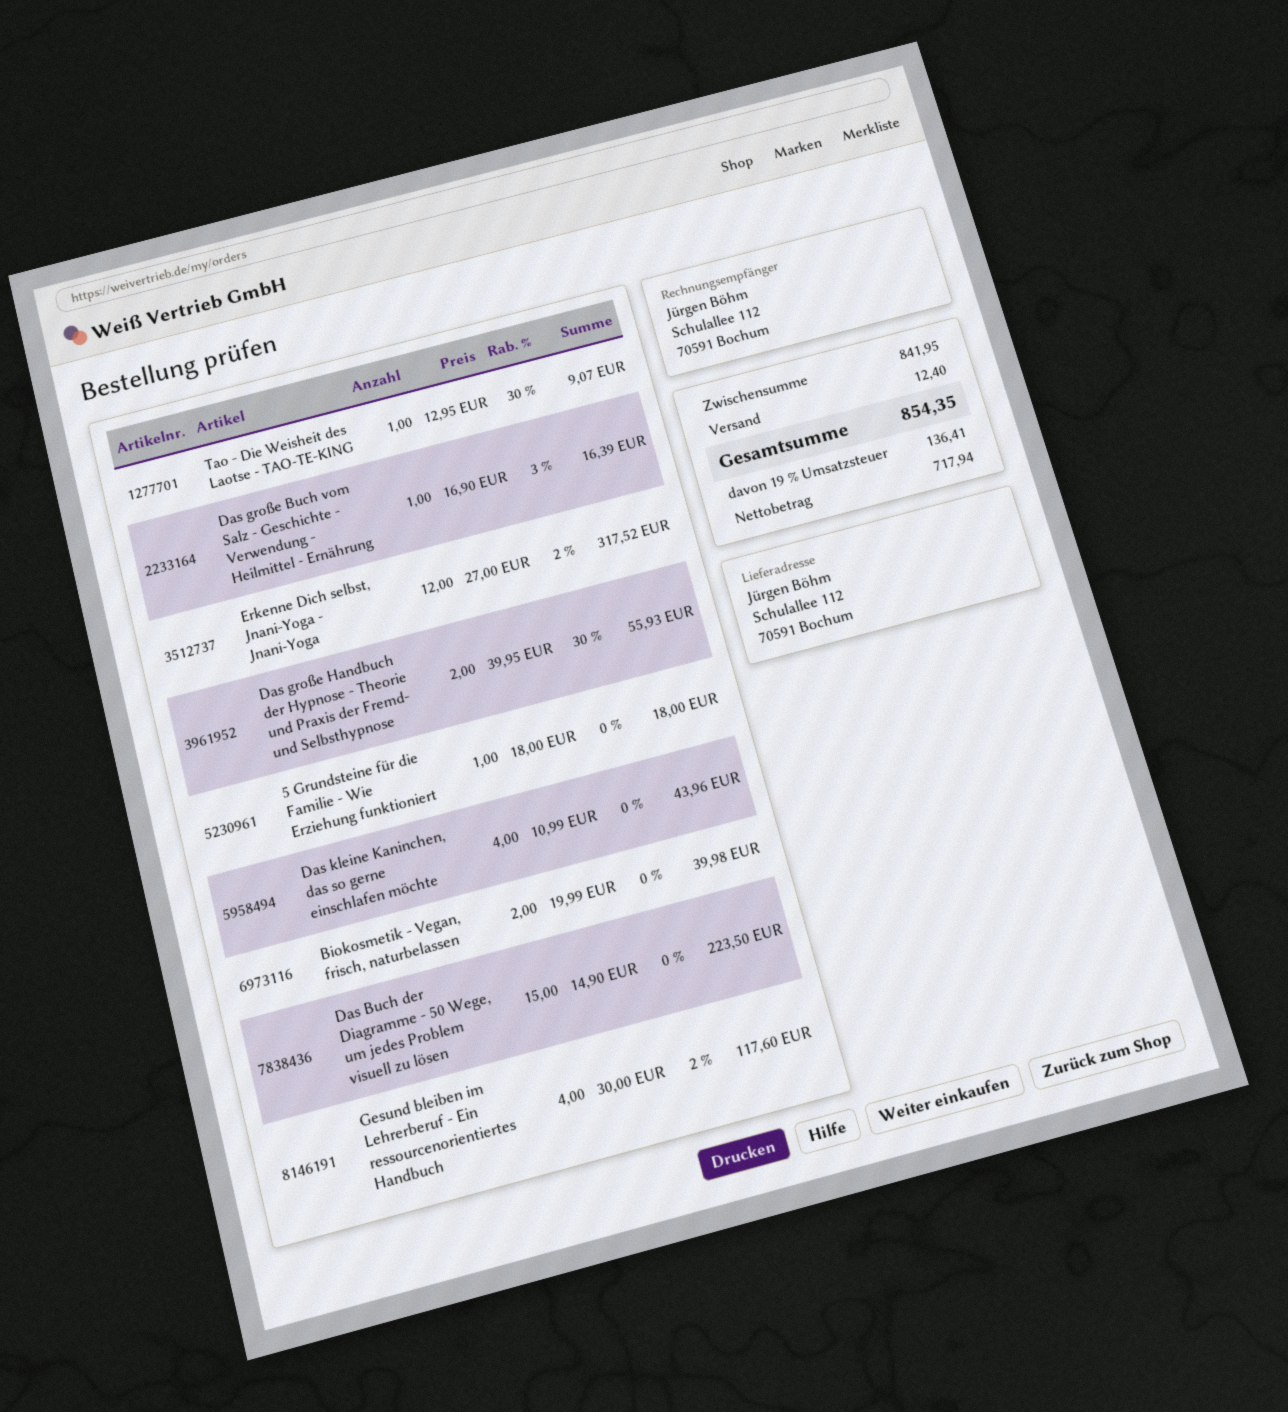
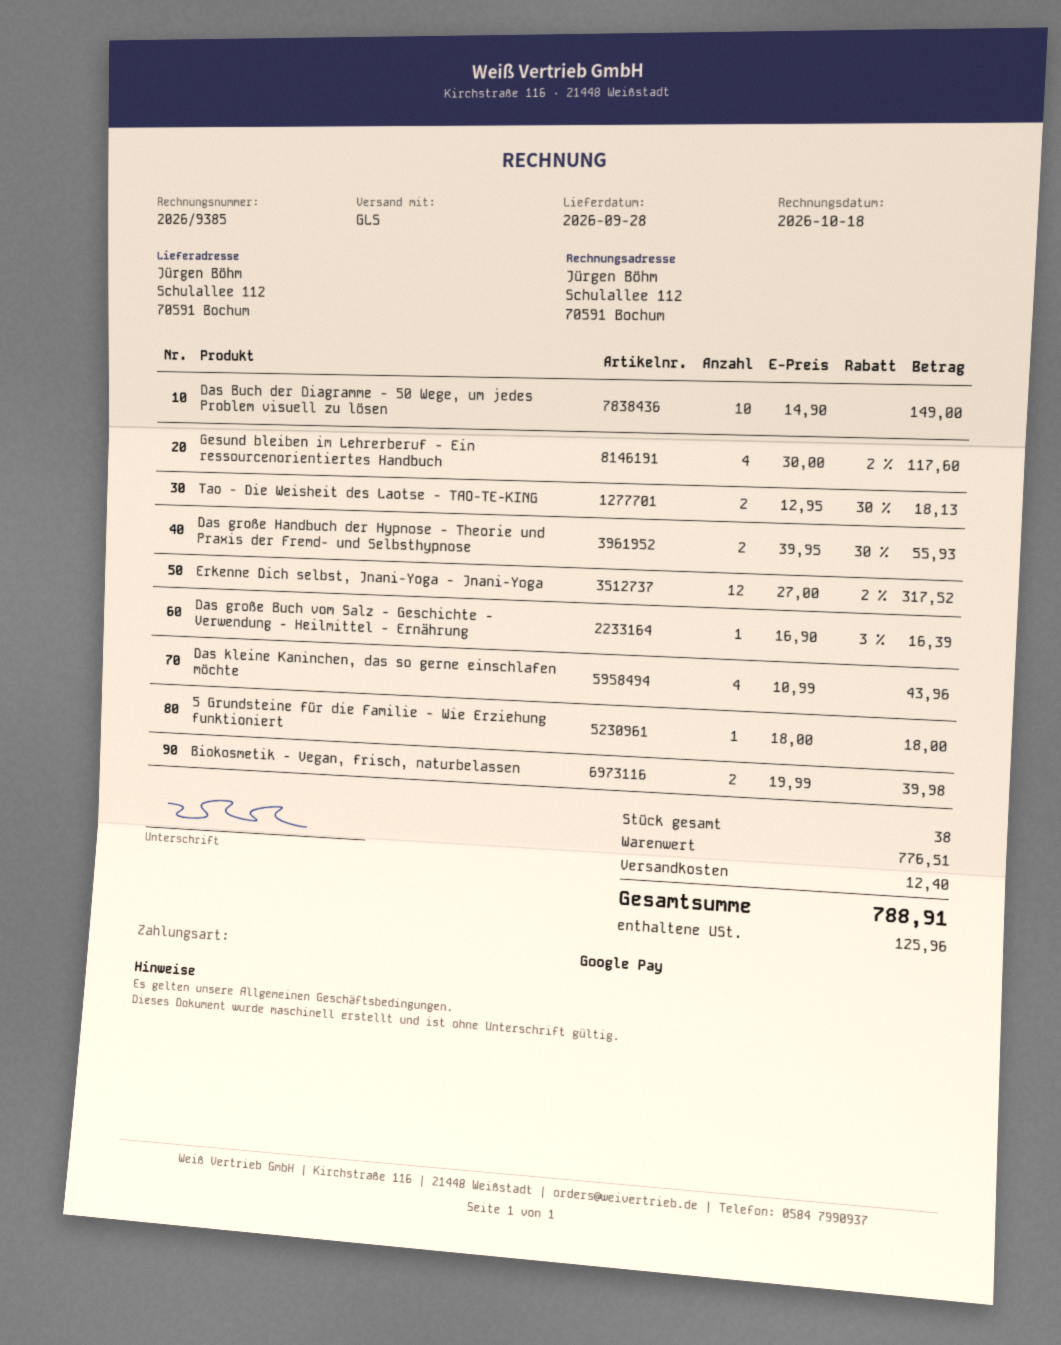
Tao - Die Weisheit des Laotse - TAO-TE-KING: 1 x 12.95 - 30% = 9.07 -> 2 x 12.95 - 30% = 18.13
Das Buch der Diagramme - 50 Wege, um jedes Problem visuell zu lösen: 15 x 14.90 = 223.50 -> 10 x 14.90 = 149.00
subtotal: 841.95 -> 776.51
tax: 136.41 -> 125.96
total: 854.35 -> 788.91

